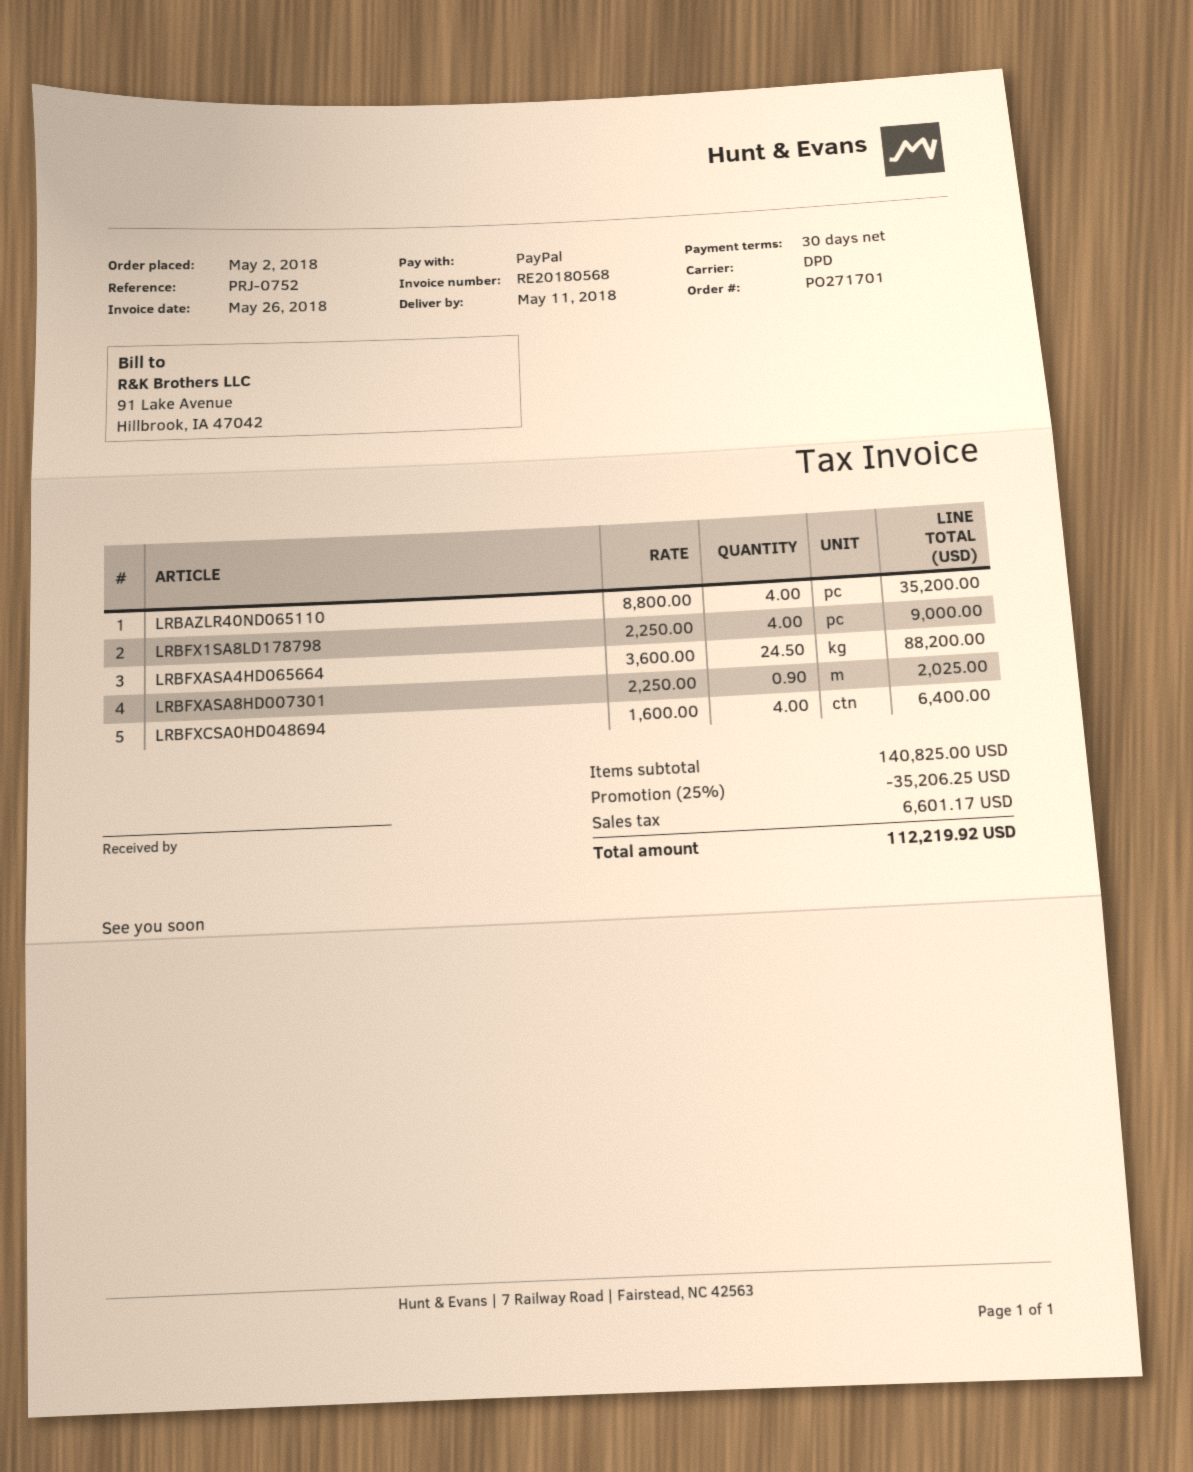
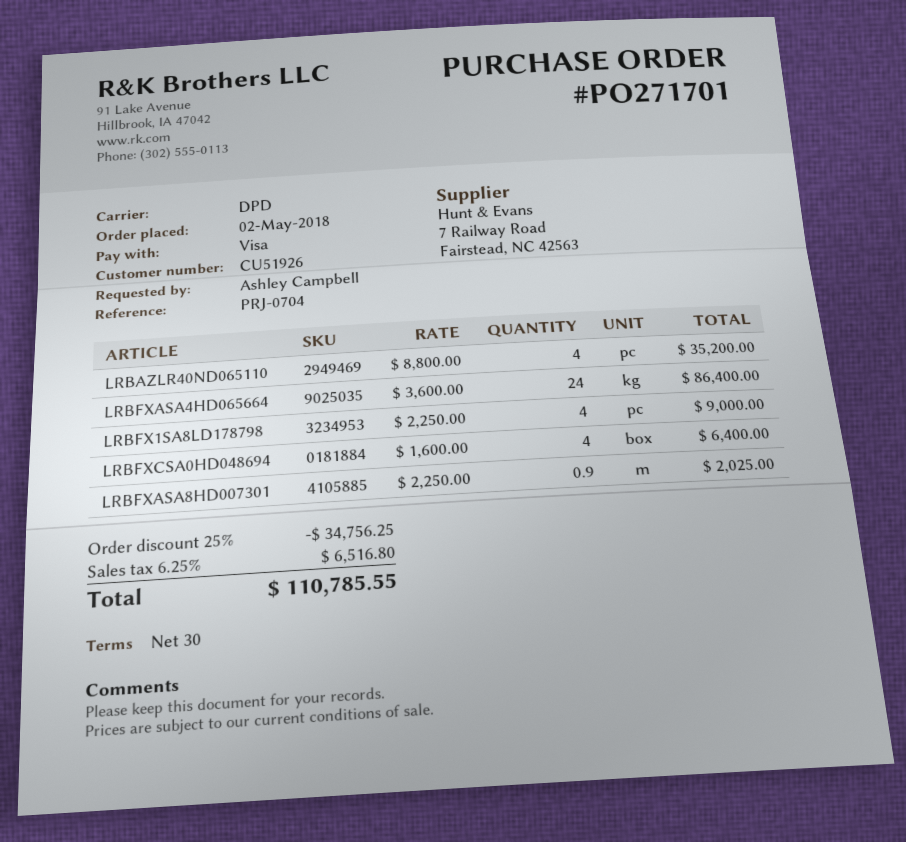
reference: PRJ-0752 -> PRJ-0704
payment method: PayPal -> Visa
LRBFXASA4HD065664: 24.5 x 3600.00 = 88200.00 -> 24 x 3600.00 = 86400.00
discount: 25% = 35206.25 -> 25% = 34756.25
tax: 6601.17 -> 6516.80
total: 112219.92 -> 110785.55

